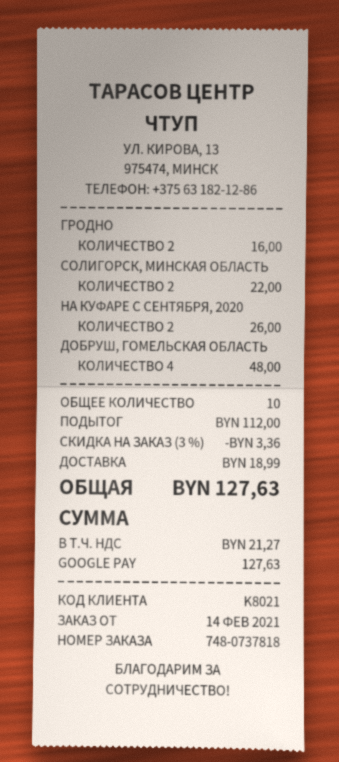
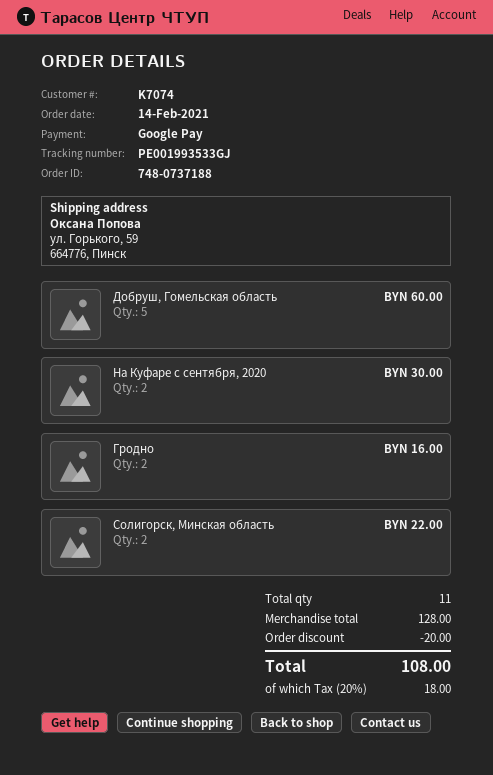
order number: 748-0737818 -> 748-0737188
customer number: K8021 -> K7074
НА КУФАРЕ С СЕНТЯБРЯ, 2020: 2 for 26.00 -> 2 for 30.00
ДОБРУШ, ГОМЕЛЬСКАЯ ОБЛАСТЬ: 4 for 48.00 -> 5 for 60.00
total quantity: 10 -> 11
subtotal: 112.00 -> 128.00
discount: 3.36 -> 20.00
shipping: 18.99 -> none
tax: 21.27 -> 18.00
total: 127.63 -> 108.00

